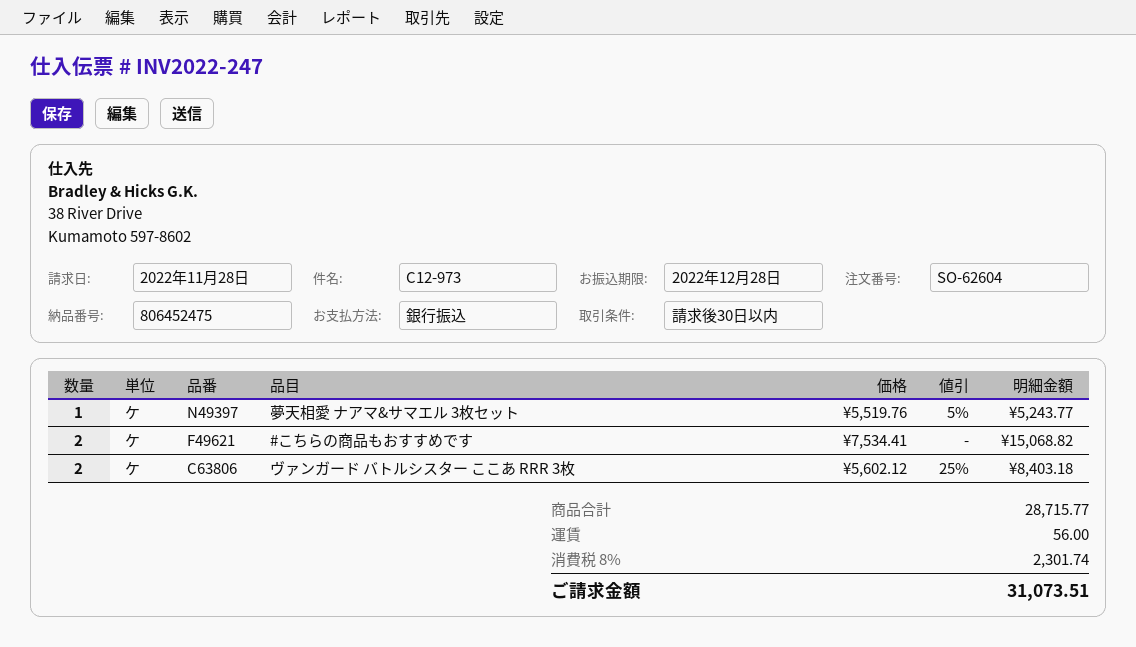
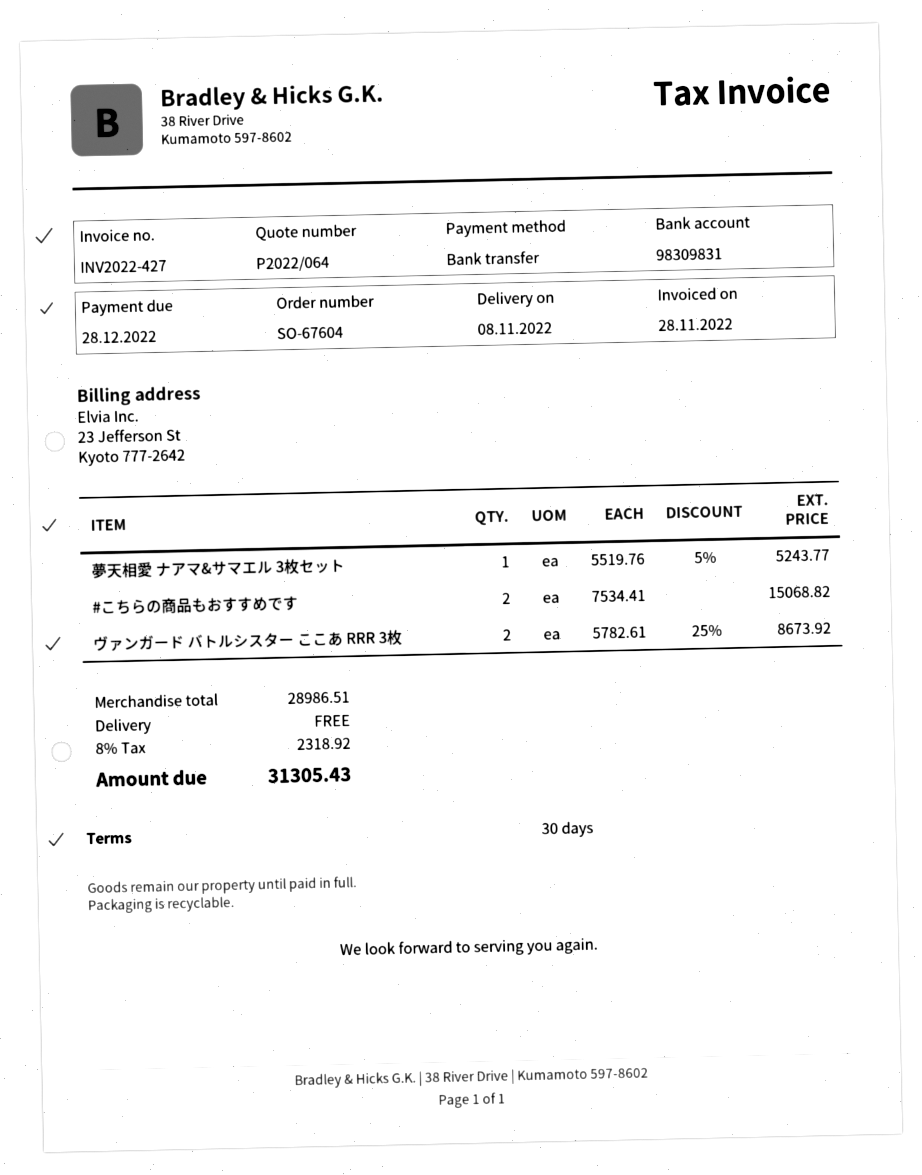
order number: SO-62604 -> SO-67604
invoice number: INV2022-247 -> INV2022-427
ヴァンガード バトルシスター ここあ RRR 3枚: 2 x 5602.12 - 25% = 8403.18 -> 2 x 5782.61 - 25% = 8673.92
subtotal: 28715.77 -> 28986.51
shipping: 56.00 -> 0.00
tax: 8% = 2301.74 -> 8% = 2318.92
total: 31073.51 -> 31305.43

